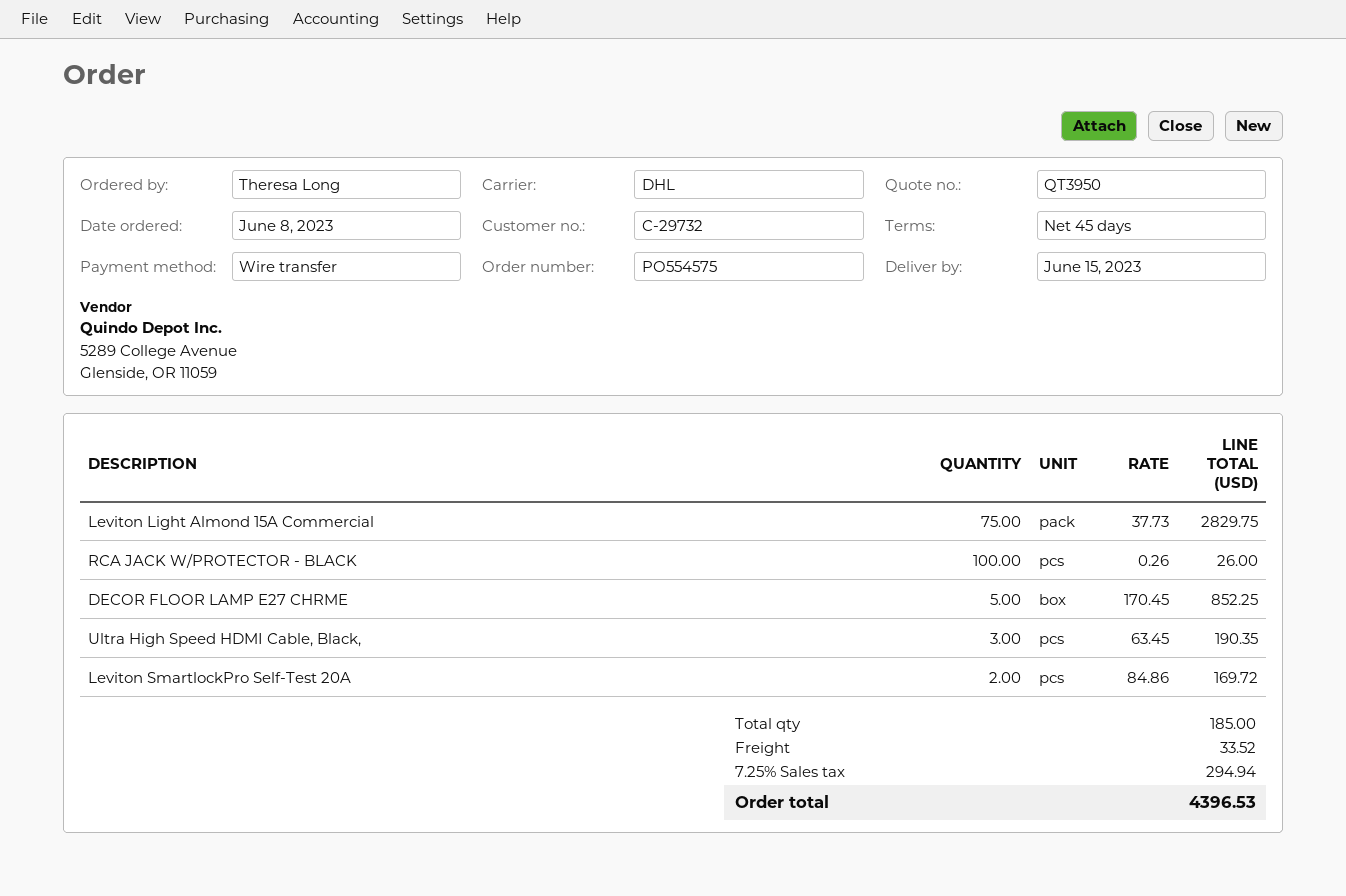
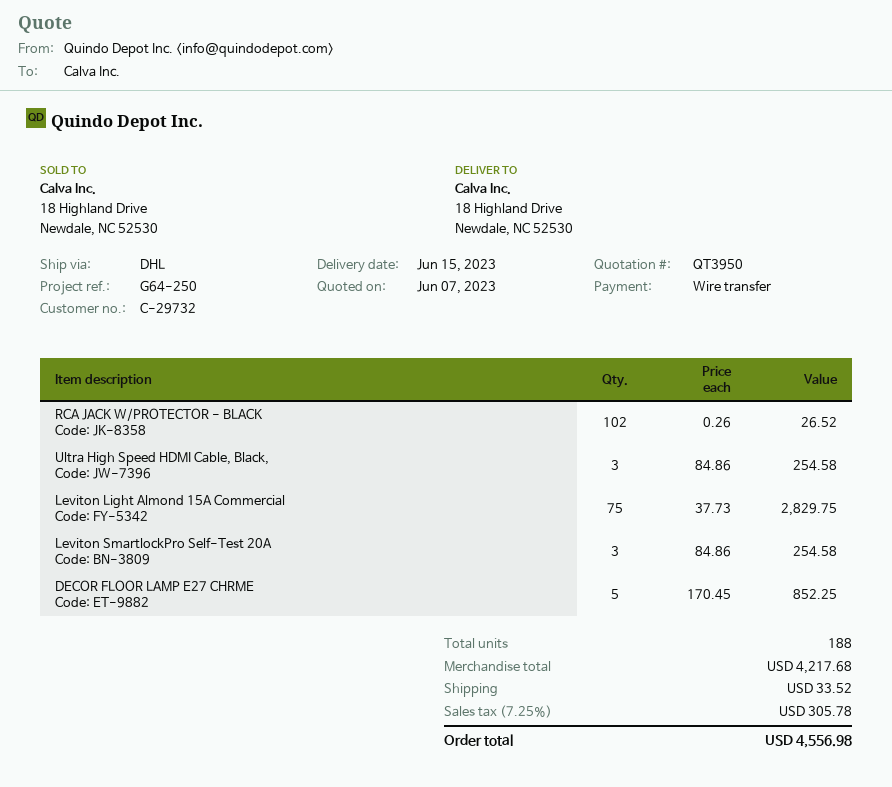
RCA JACK W/PROTECTOR - BLACK: 100 x 0.26 = 26.00 -> 102 x 0.26 = 26.52
Ultra High Speed HDMI Cable, Black,: 3 x 63.45 = 190.35 -> 3 x 84.86 = 254.58
Leviton SmartlockPro Self-Test 20A: 2 x 84.86 = 169.72 -> 3 x 84.86 = 254.58
total quantity: 185 -> 188
tax: 7.25% = 294.94 -> 7.25% = 305.78
total: 4396.53 -> 4556.98

